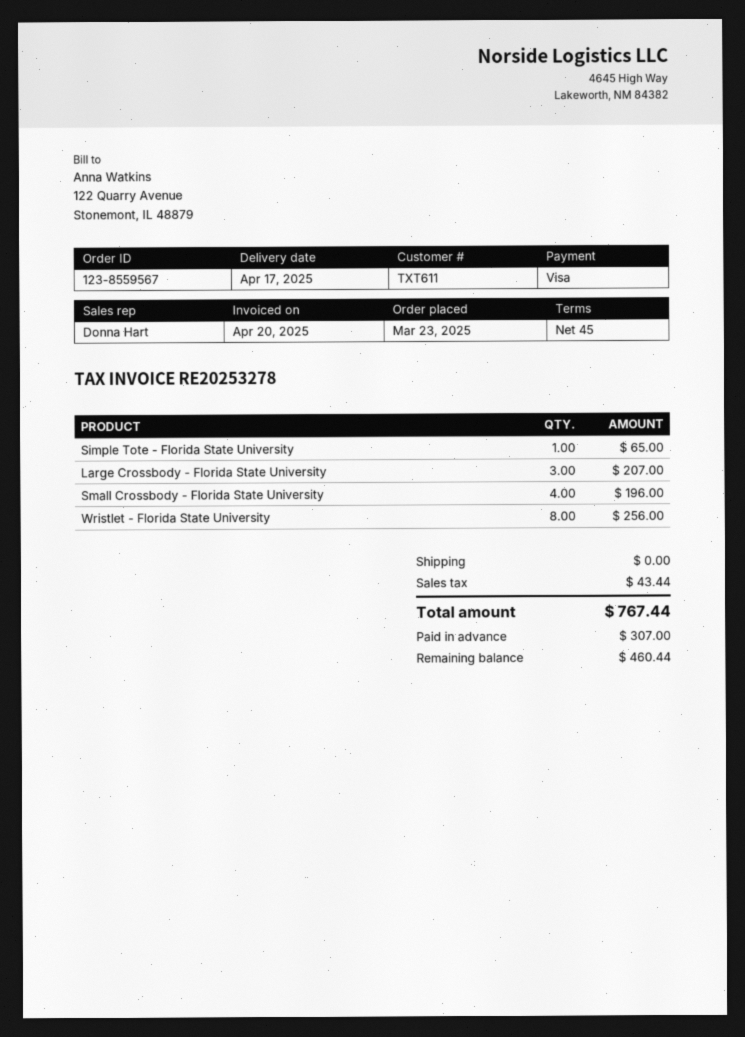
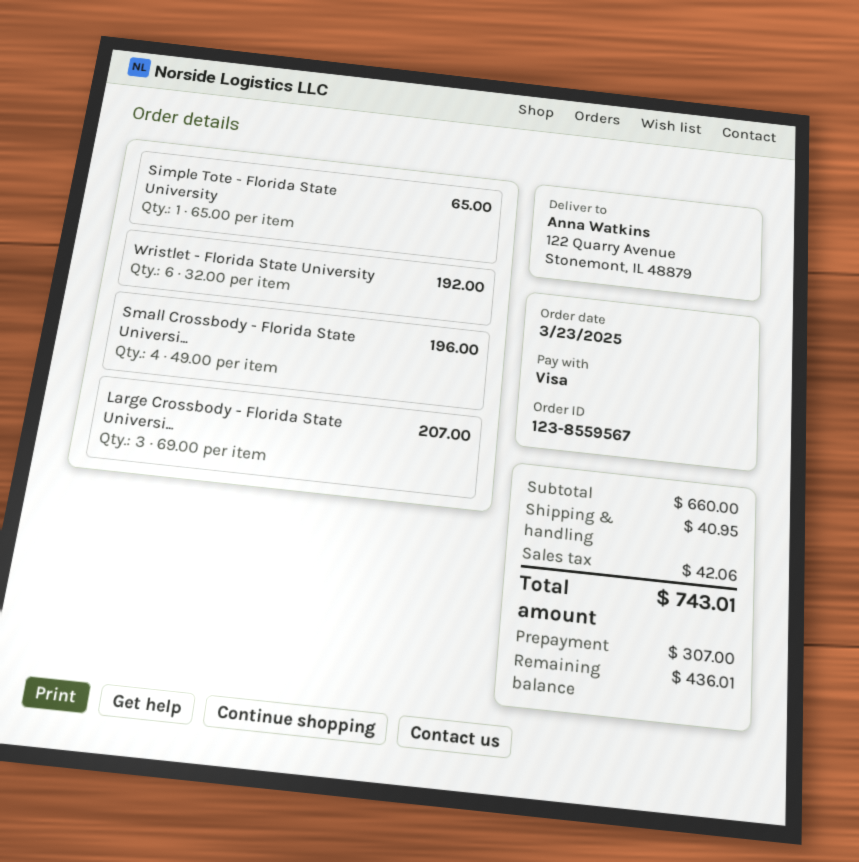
Wristlet - Florida State University: 8 for 256.00 -> 6 for 192.00
shipping: 0.00 -> 40.95
tax: 43.44 -> 42.06
total: 767.44 -> 743.01
balance: 460.44 -> 436.01

